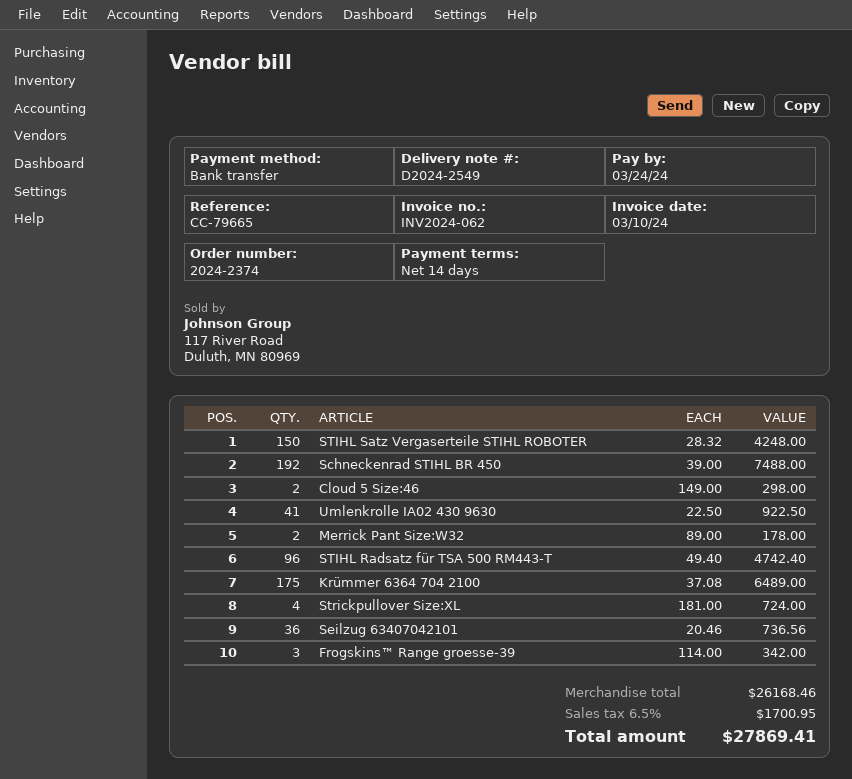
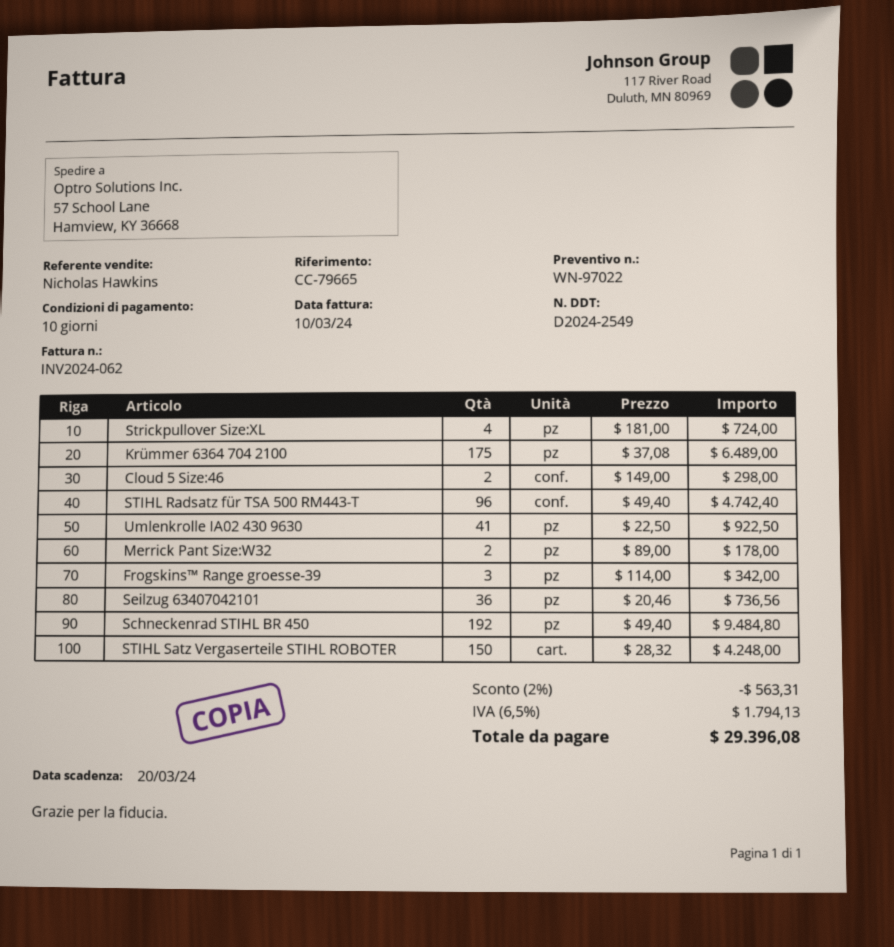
payment terms: 14 days -> 10 days
due date: 2024-03-24 -> 2024-03-20
Schneckenrad STIHL BR 450: 192 x 39.00 = 7488.00 -> 192 x 49.40 = 9484.80
discount: none -> 2% = 563.31
tax: 6.5% = 1700.95 -> 6.5% = 1794.13
total: 27869.41 -> 29396.08

